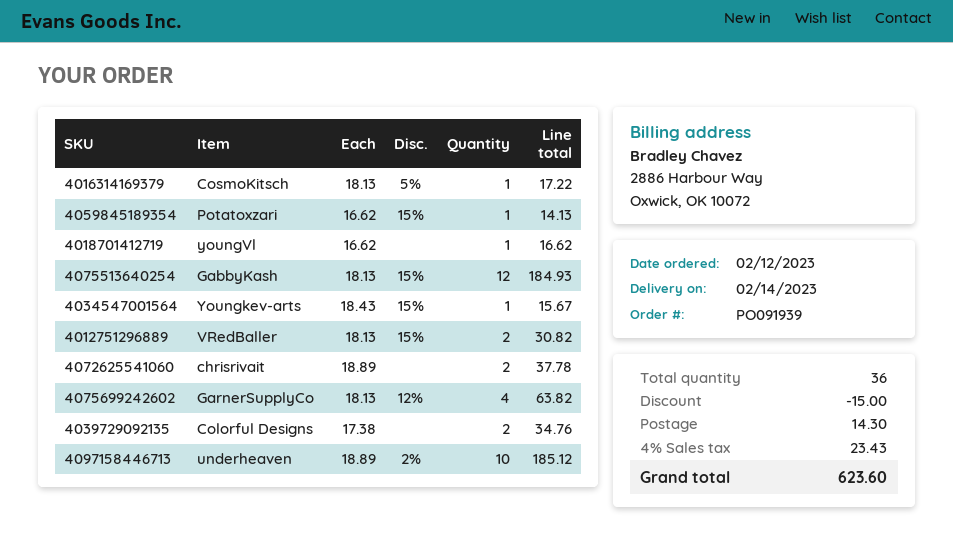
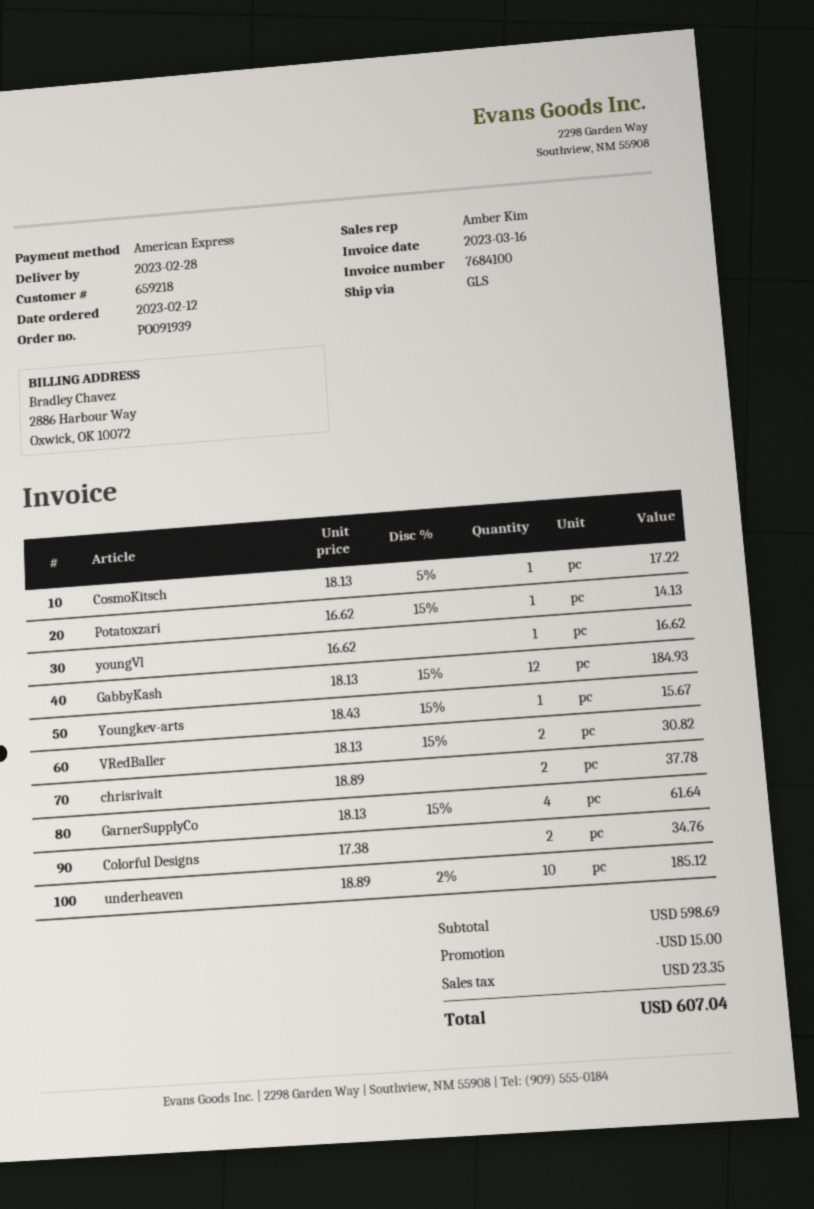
delivery date: 2023-02-14 -> 2023-02-28
GarnerSupplyCo: 4 x 18.13 - 12% = 63.82 -> 4 x 18.13 - 15% = 61.64
shipping: 14.30 -> none
tax: 23.43 -> 23.35
total: 623.60 -> 607.04

